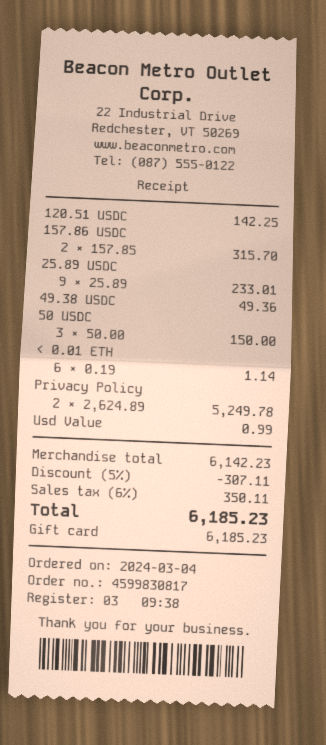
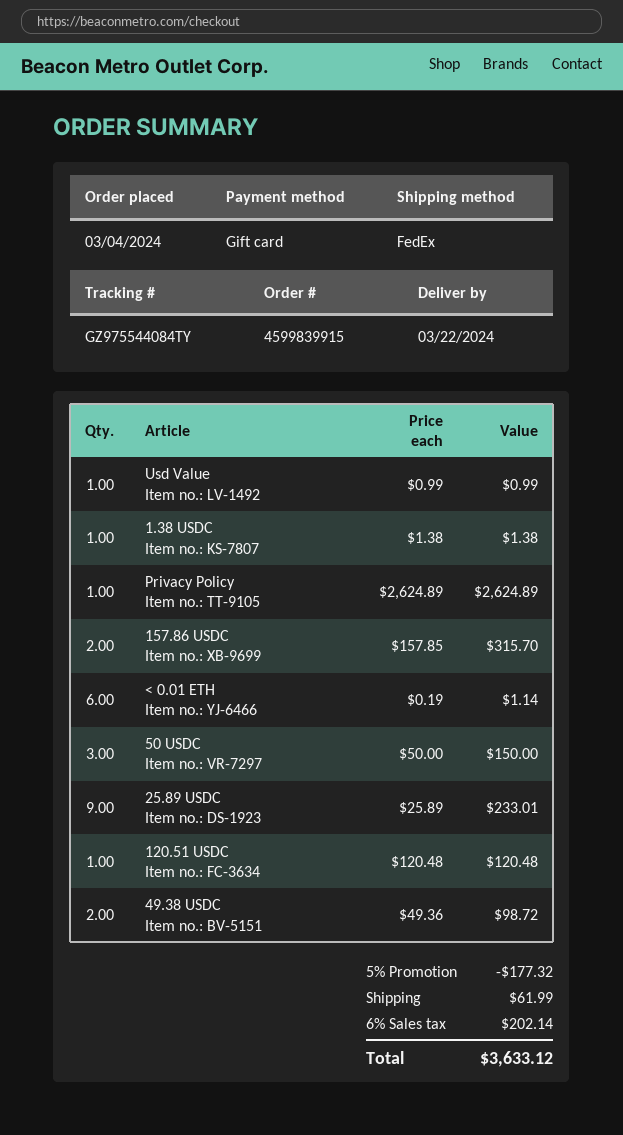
order number: 4599830817 -> 4599839915
120.51 USDC: 1 x 142.25 = 142.25 -> 1 x 120.48 = 120.48
49.38 USDC: 1 x 49.36 = 49.36 -> 2 x 49.36 = 98.72
Privacy Policy: 2 x 2624.89 = 5249.78 -> 1 x 2624.89 = 2624.89
1.38 USDC: none -> 1 x 1.38 = 1.38
discount: 5% = 307.11 -> 5% = 177.32
shipping: none -> 61.99
tax: 6% = 350.11 -> 6% = 202.14
total: 6185.23 -> 3633.12

